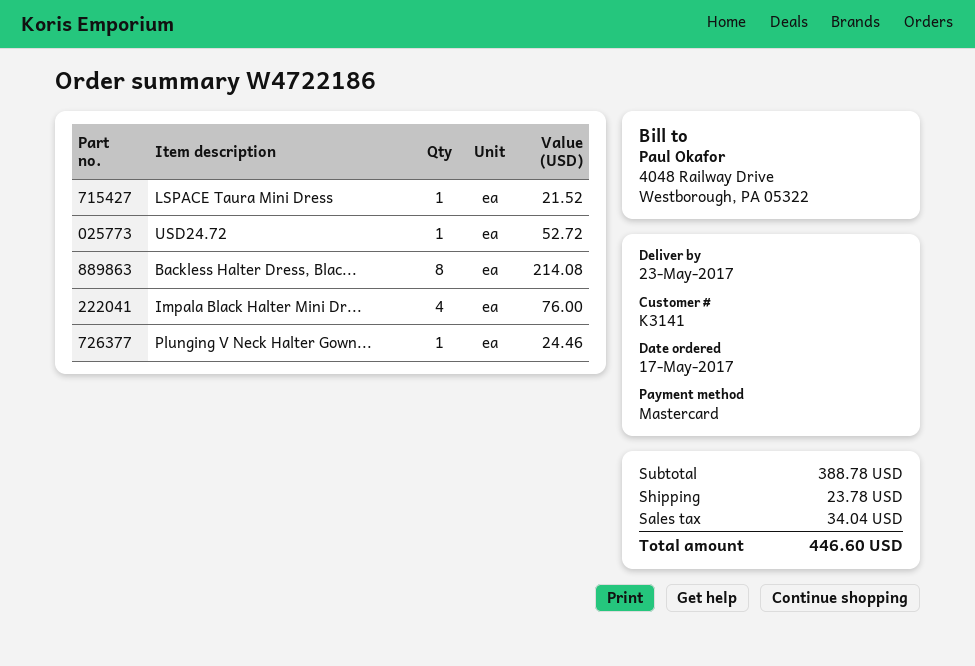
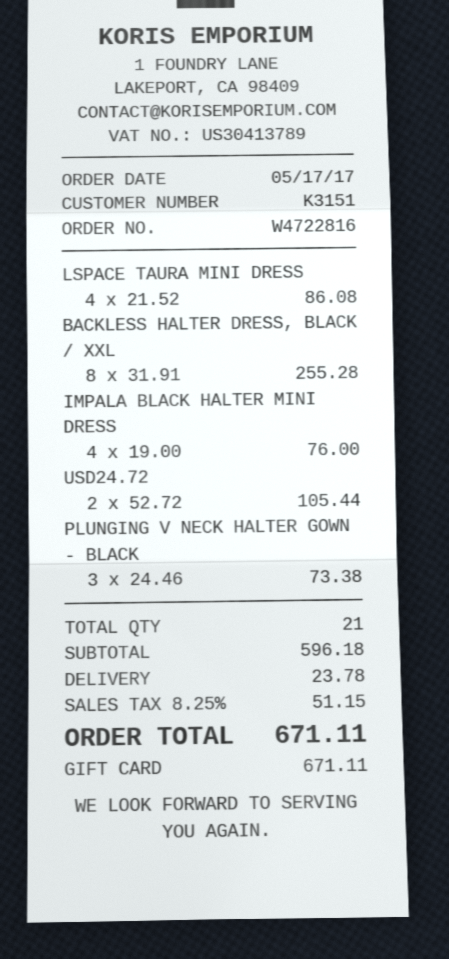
order number: W4722186 -> W4722816
customer number: K3141 -> K3151
payment method: Mastercard -> gift card
LSPACE Taura Mini Dress: 1 for 21.52 -> 4 for 86.08
USD24.72: 1 for 52.72 -> 2 for 105.44
Backless Halter Dress, Blac...: 8 for 214.08 -> 8 for 255.28
Plunging V Neck Halter Gown...: 1 for 24.46 -> 3 for 73.38
subtotal: 388.78 -> 596.18
tax: 34.04 -> 51.15
total: 446.60 -> 671.11

